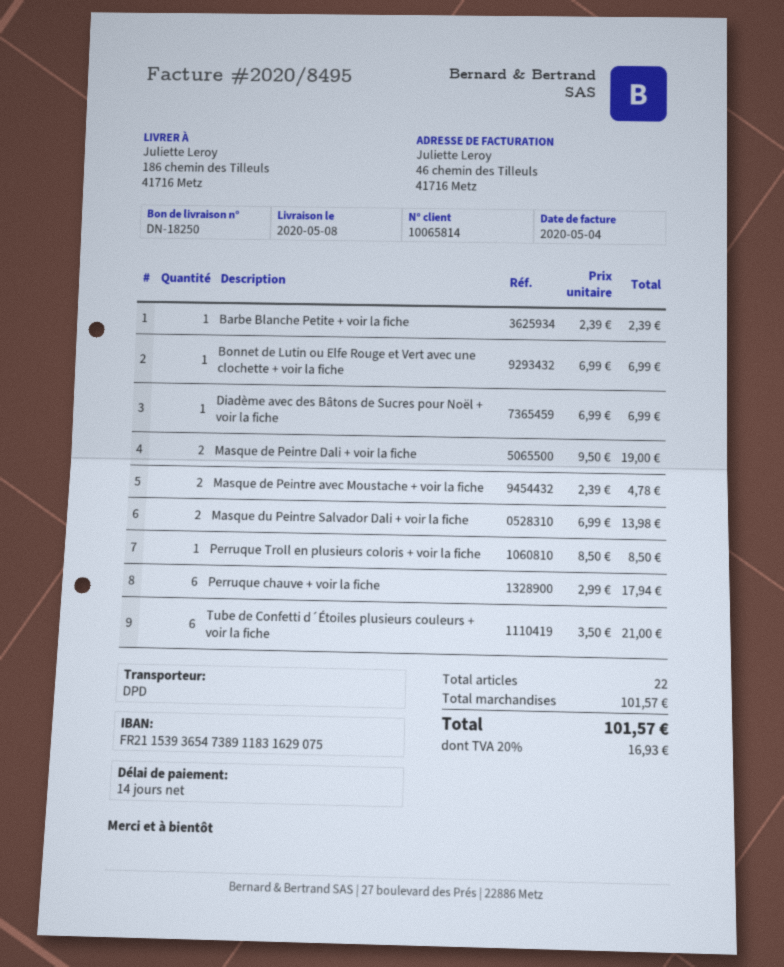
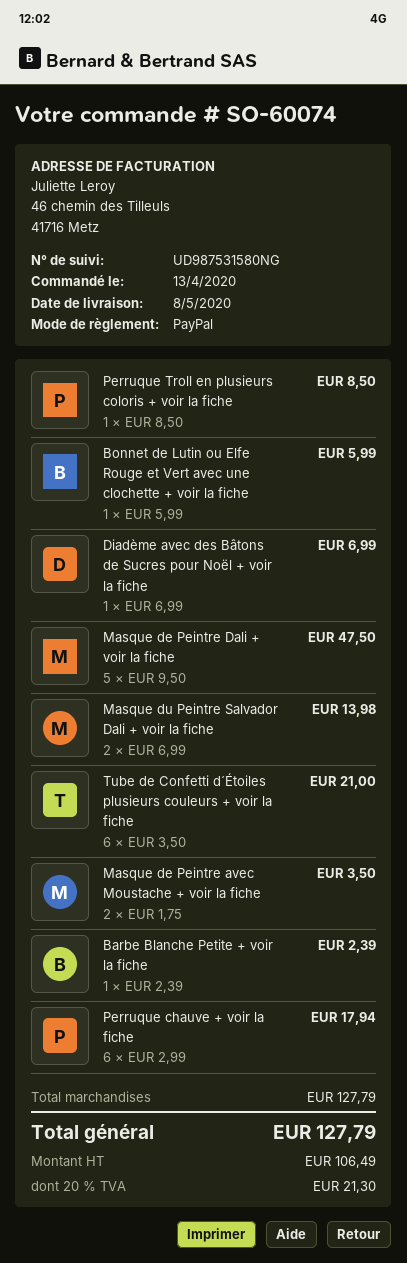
Bonnet de Lutin ou Elfe Rouge et Vert avec une clochette + voir la fiche: 1 x 6.99 = 6.99 -> 1 x 5.99 = 5.99
Masque de Peintre Dali + voir la fiche: 2 x 9.50 = 19.00 -> 5 x 9.50 = 47.50
Masque de Peintre avec Moustache + voir la fiche: 2 x 2.39 = 4.78 -> 2 x 1.75 = 3.50
subtotal: 101.57 -> 127.79
tax: 20% = 16.93 -> 20% = 21.30
total: 101.57 -> 127.79

